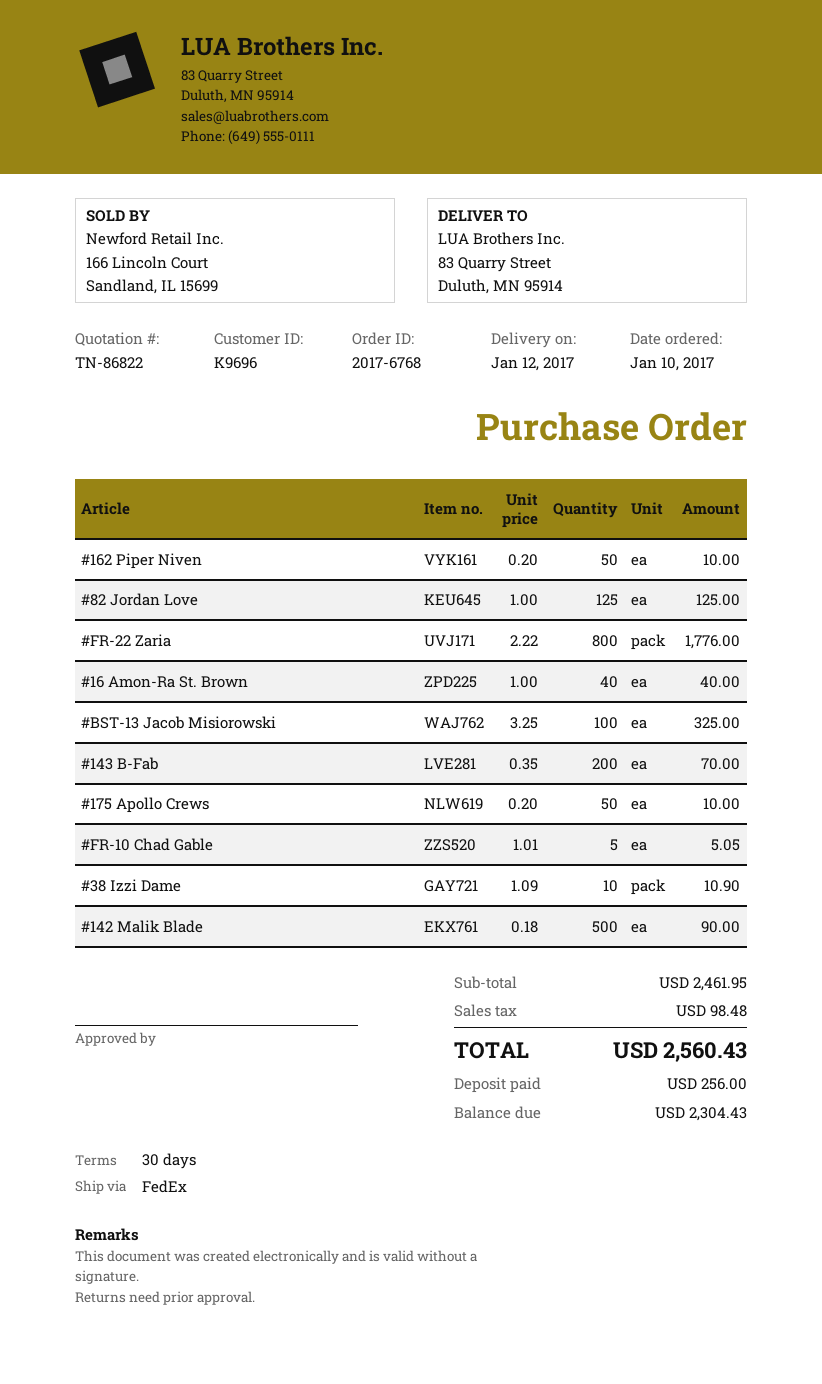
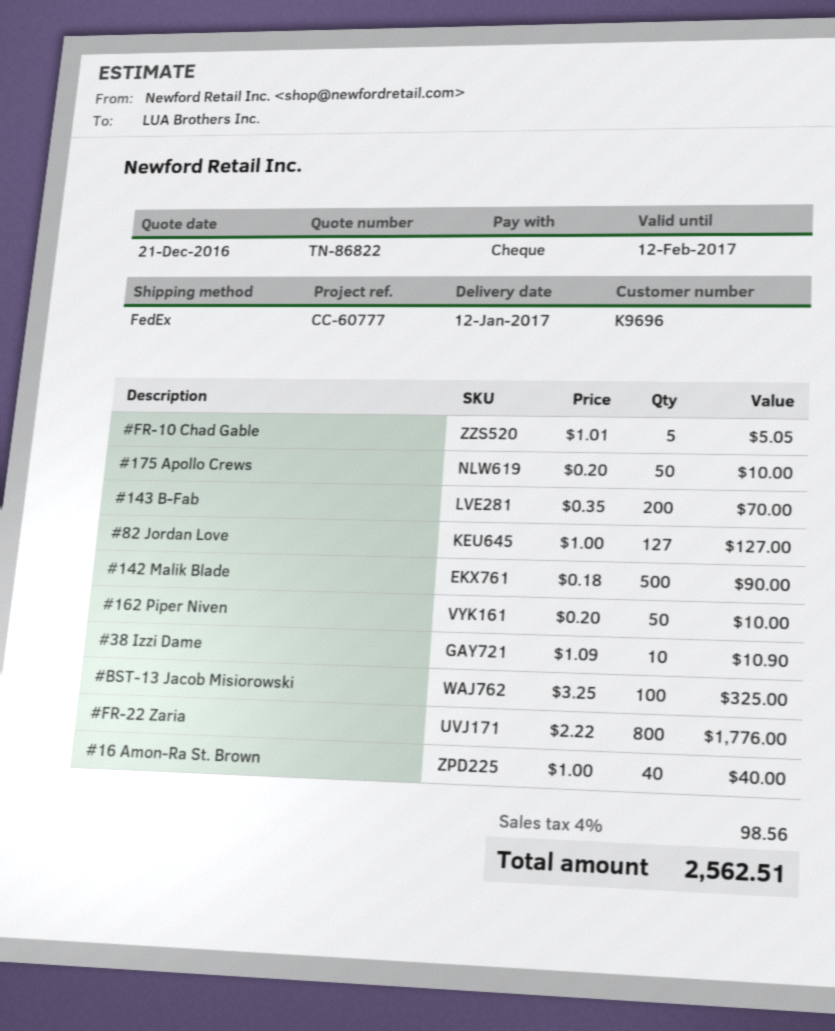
#82 Jordan Love: 125 x 1.00 = 125.00 -> 127 x 1.00 = 127.00
tax: 98.48 -> 98.56
total: 2560.43 -> 2562.51

